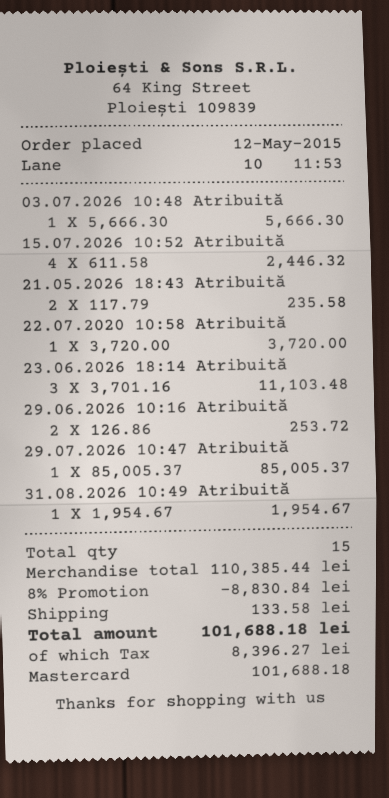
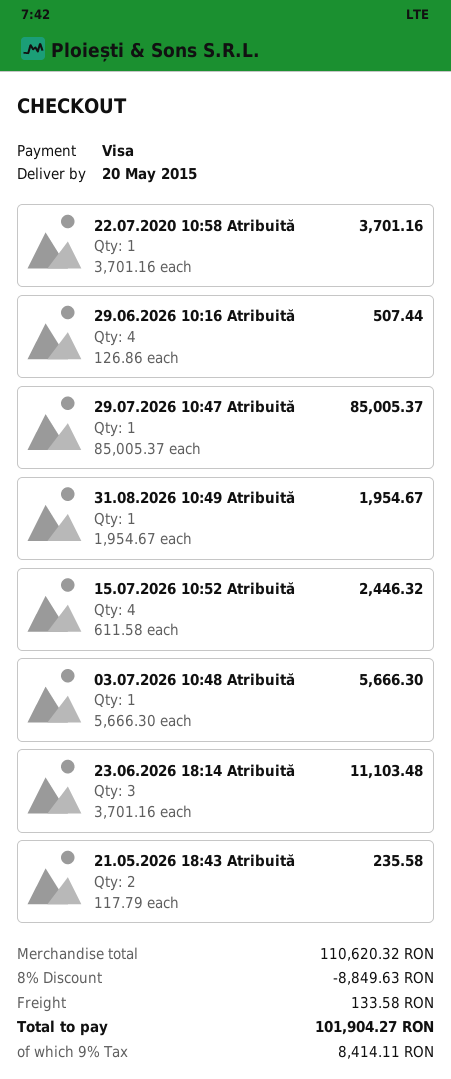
payment method: Mastercard -> Visa
22.07.2020 10:58 Atribuită: 1 x 3720.00 = 3720.00 -> 1 x 3701.16 = 3701.16
29.06.2026 10:16 Atribuită: 2 x 126.86 = 253.72 -> 4 x 126.86 = 507.44
subtotal: 110385.44 -> 110620.32
discount: 8% = 8830.84 -> 8% = 8849.63
tax: 8396.27 -> 8414.11
total: 101688.18 -> 101904.27

